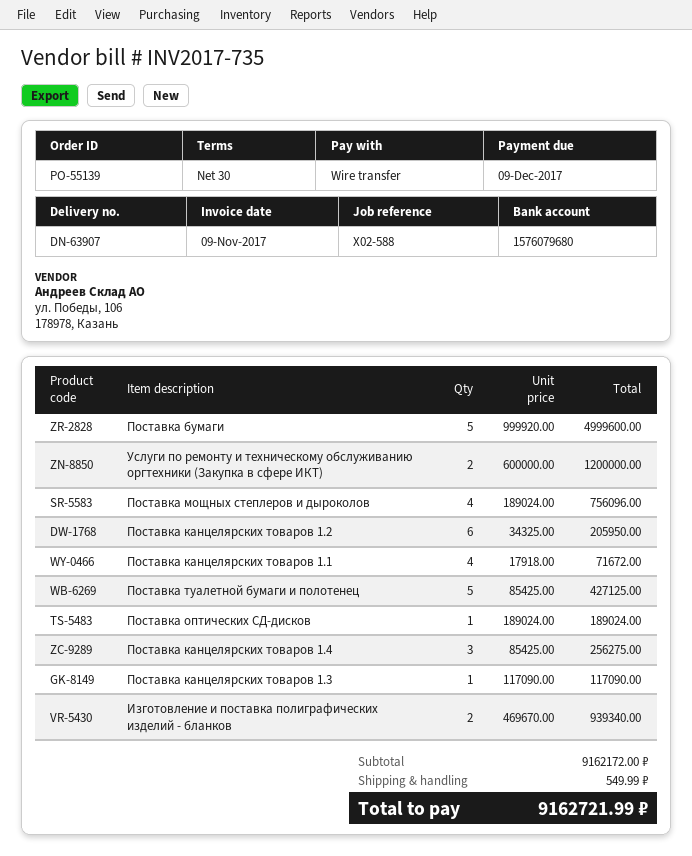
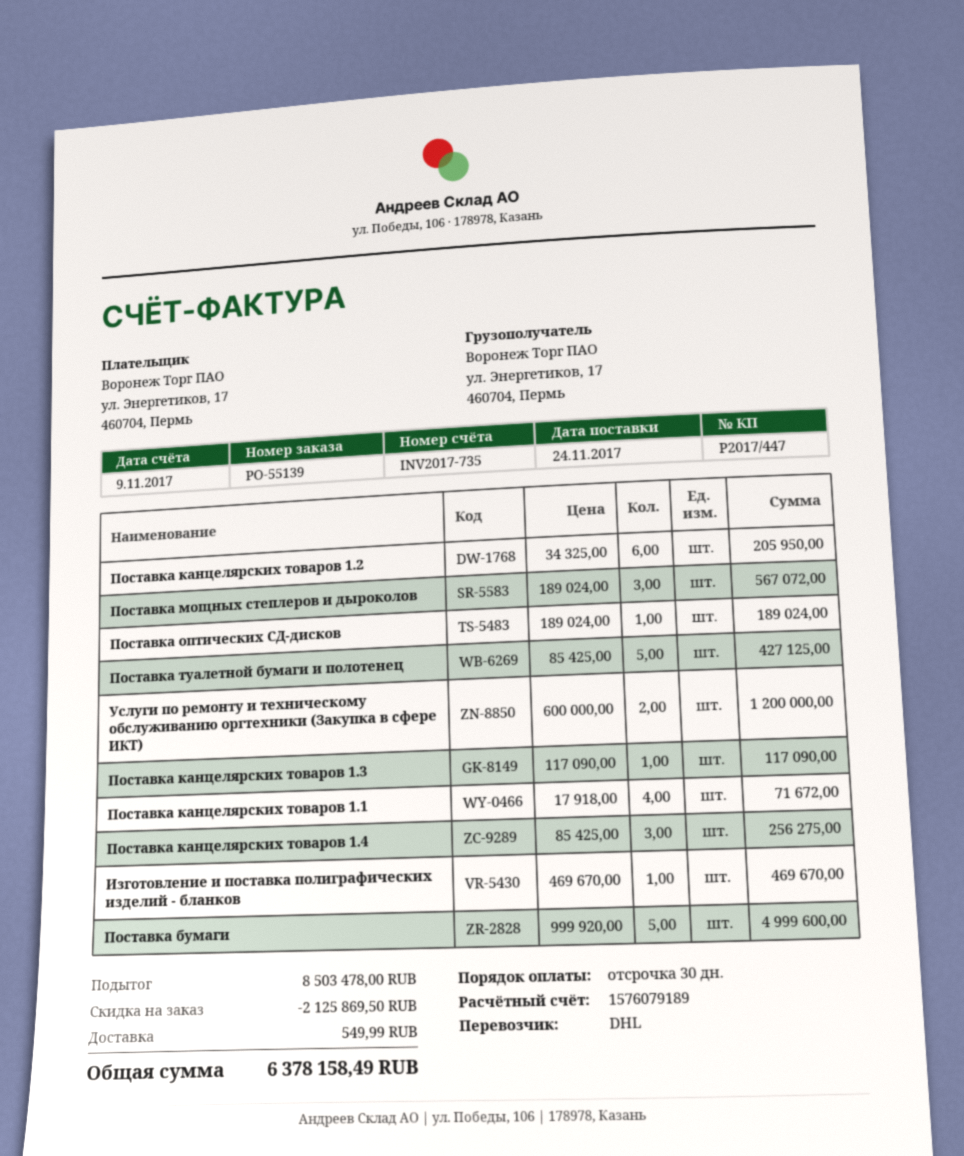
bank account: 1576079680 -> 1576079189
Поставка мощных степлеров и дыроколов: 4 x 189024.00 = 756096.00 -> 3 x 189024.00 = 567072.00
Изготовление и поставка полиграфических изделий - бланков: 2 x 469670.00 = 939340.00 -> 1 x 469670.00 = 469670.00
subtotal: 9162172.00 -> 8503478.00
discount: none -> 2125869.50
total: 9162721.99 -> 6378158.49

